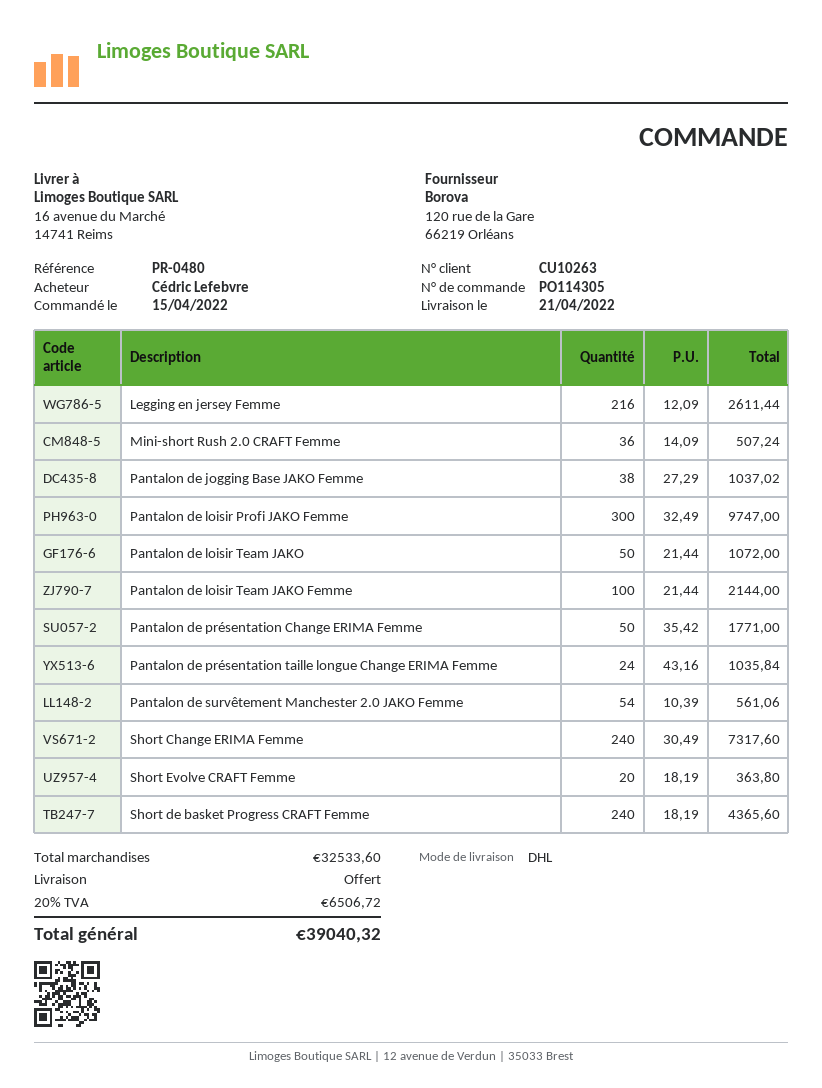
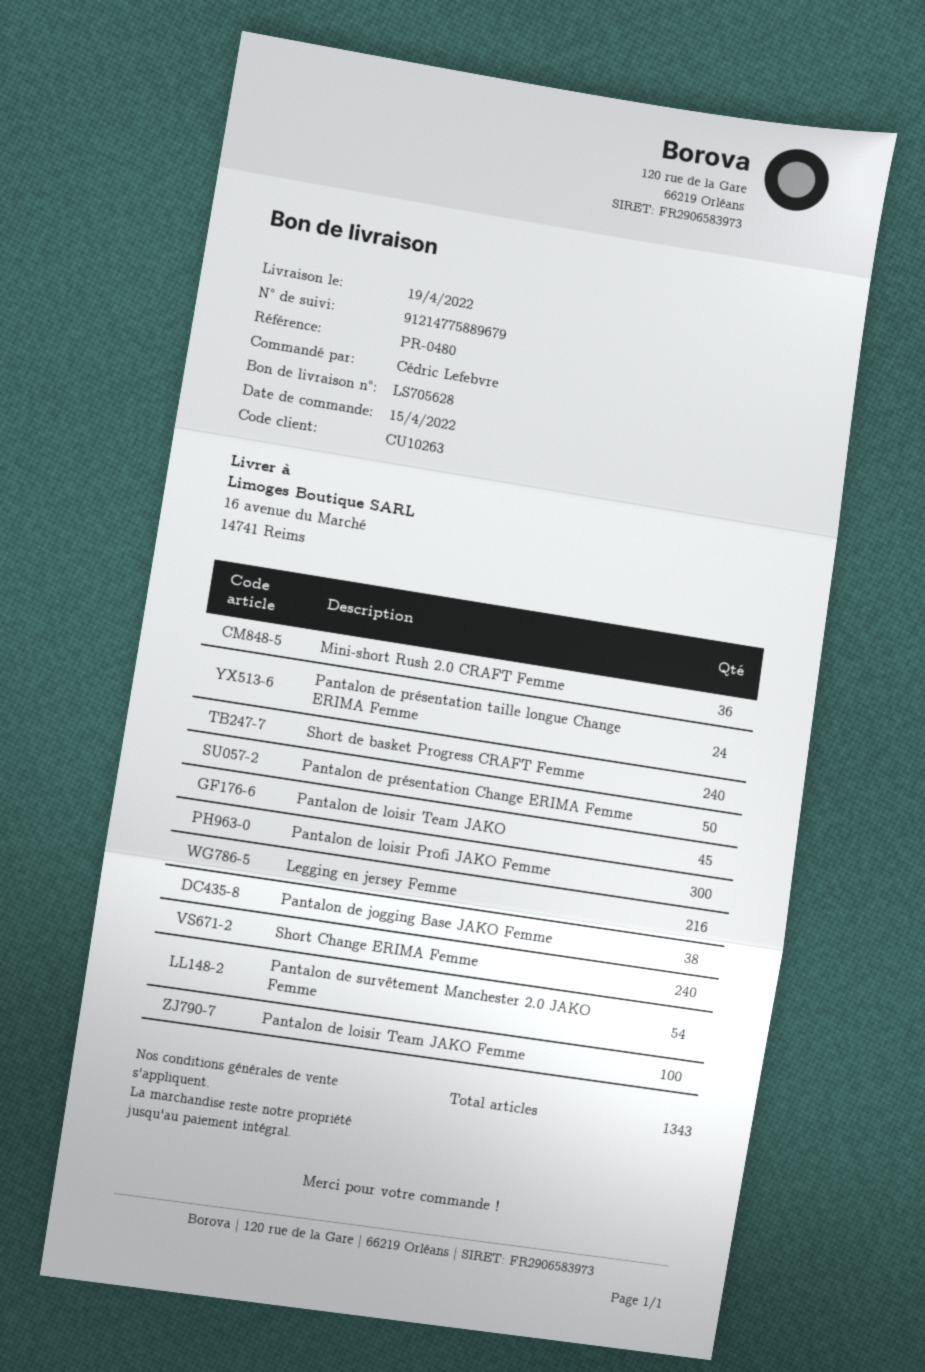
delivery date: 2022-04-21 -> 2022-04-19
Pantalon de loisir Team JAKO: 50 -> 45
Short Evolve CRAFT Femme: 20 -> none

